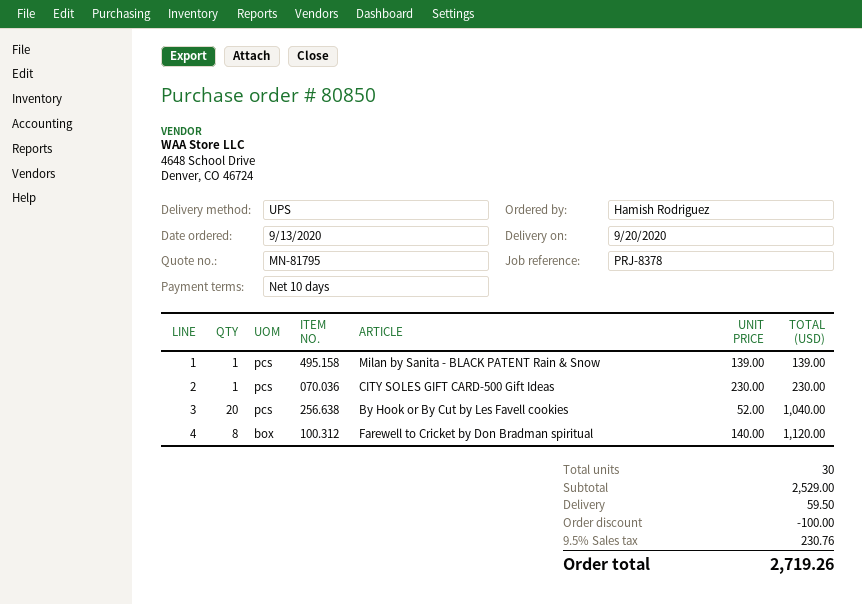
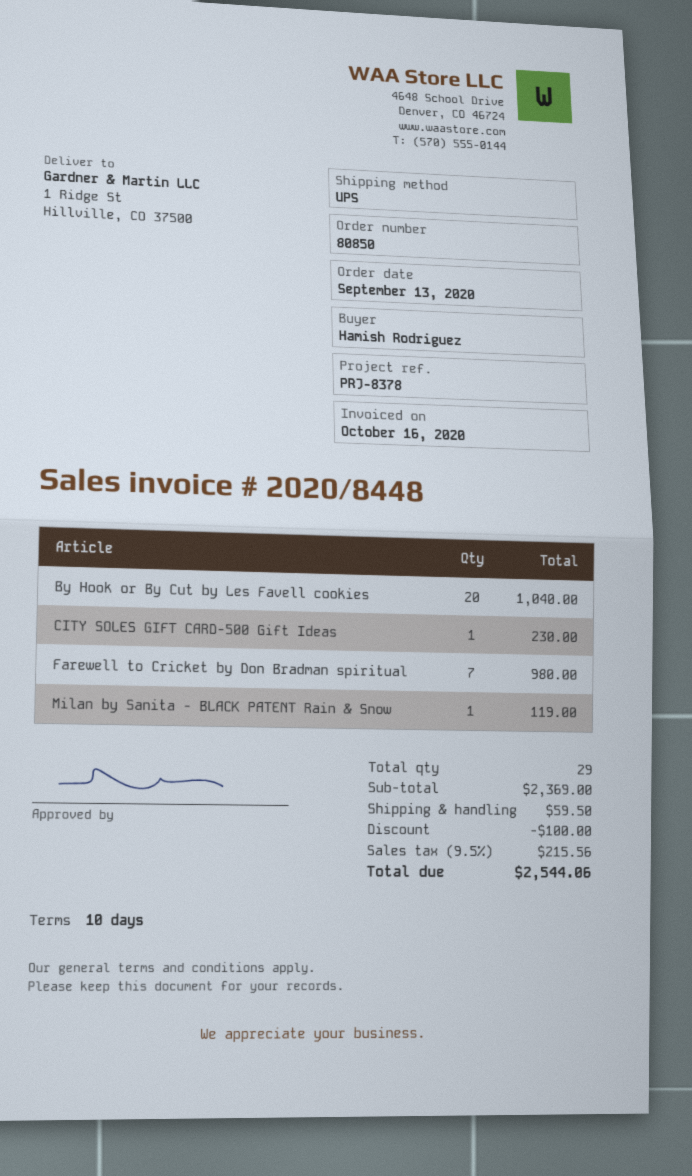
Milan by Sanita - BLACK PATENT Rain & Snow: 1 for 139.00 -> 1 for 119.00
Farewell to Cricket by Don Bradman spiritual: 8 for 1120.00 -> 7 for 980.00
total quantity: 30 -> 29
subtotal: 2529.00 -> 2369.00
tax: 9.5% = 230.76 -> 9.5% = 215.56
total: 2719.26 -> 2544.06

